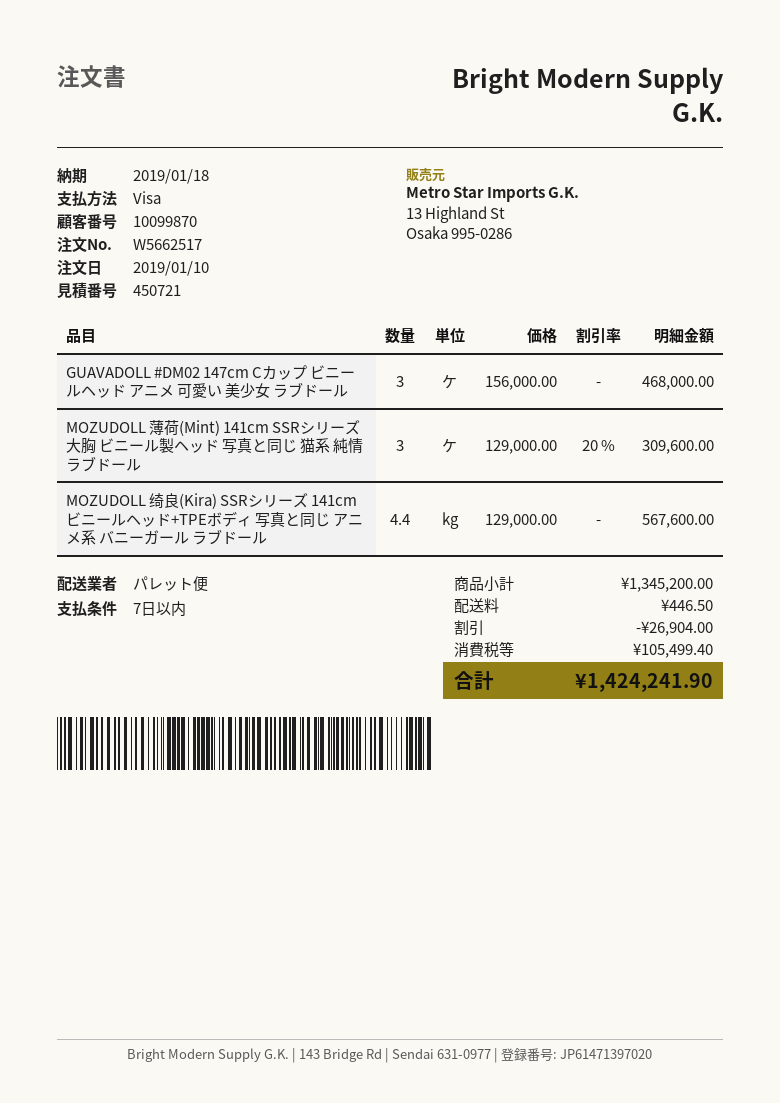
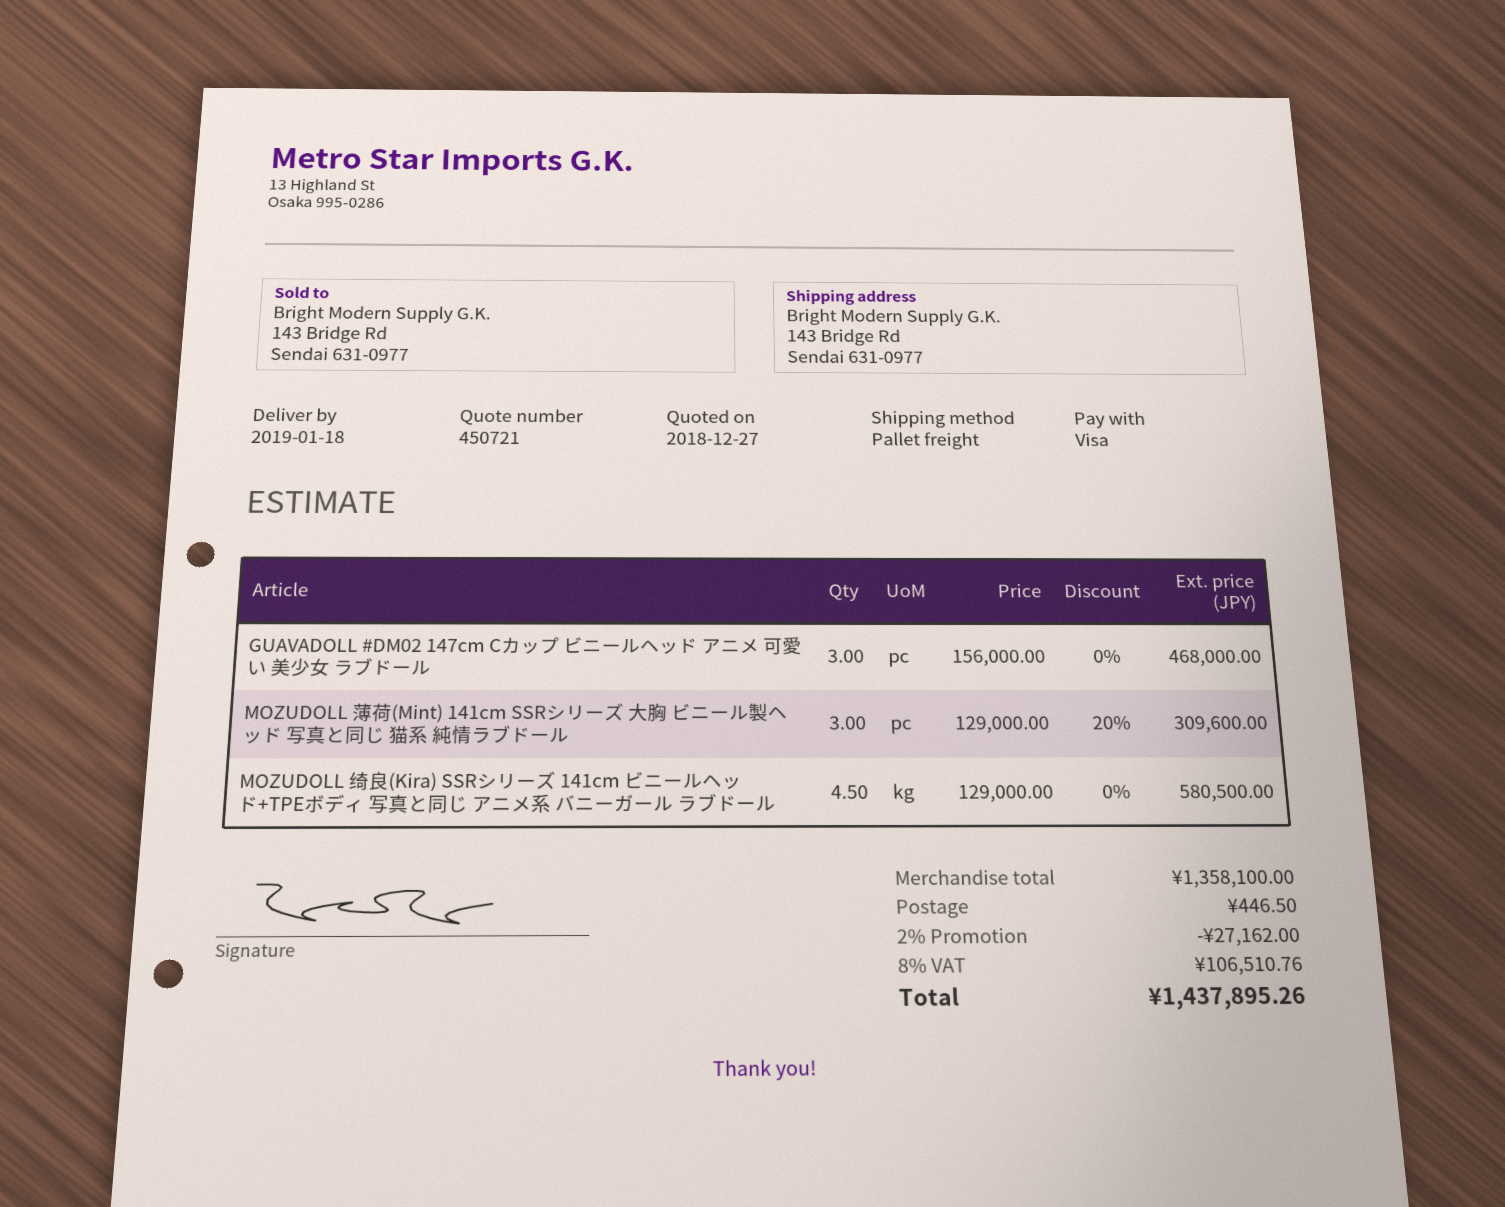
MOZUDOLL 绮良(Kira) SSRシリーズ 141cm ビニールヘッド+TPEボディ 写真と同じ アニメ系 バニーガール ラブドール: 4.4 x 129000.00 = 567600.00 -> 4.5 x 129000.00 = 580500.00
subtotal: 1345200.00 -> 1358100.00
discount: 26904.00 -> 27162.00
tax: 105499.40 -> 106510.76
total: 1424241.90 -> 1437895.26

